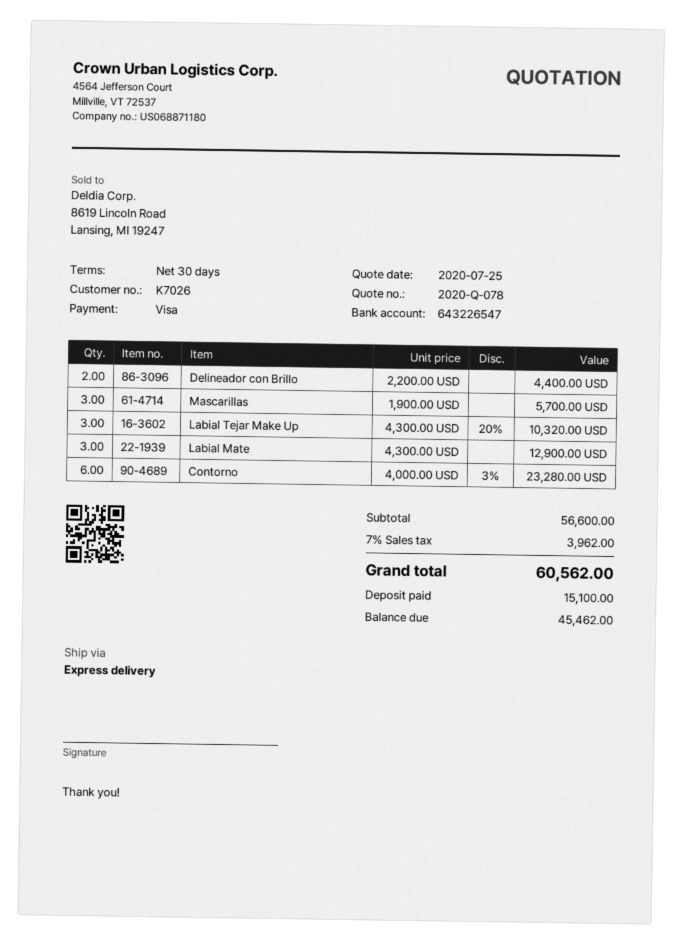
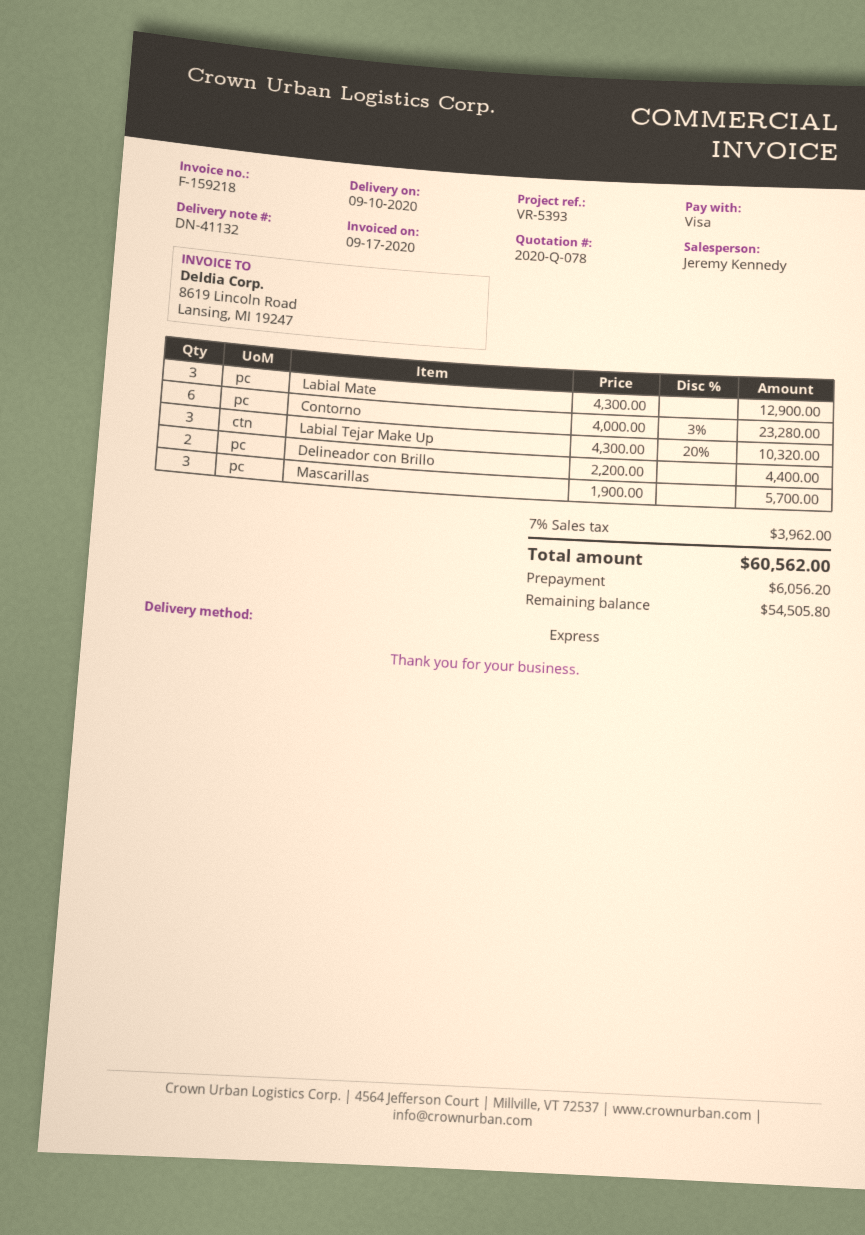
deposit: 15100.00 -> 6056.20
balance: 45462.00 -> 54505.80

